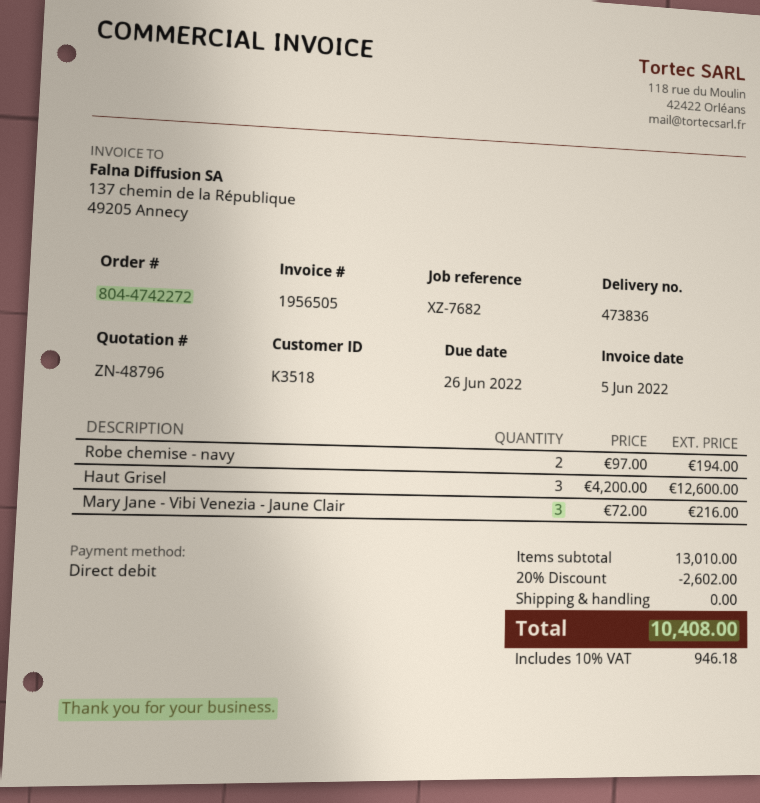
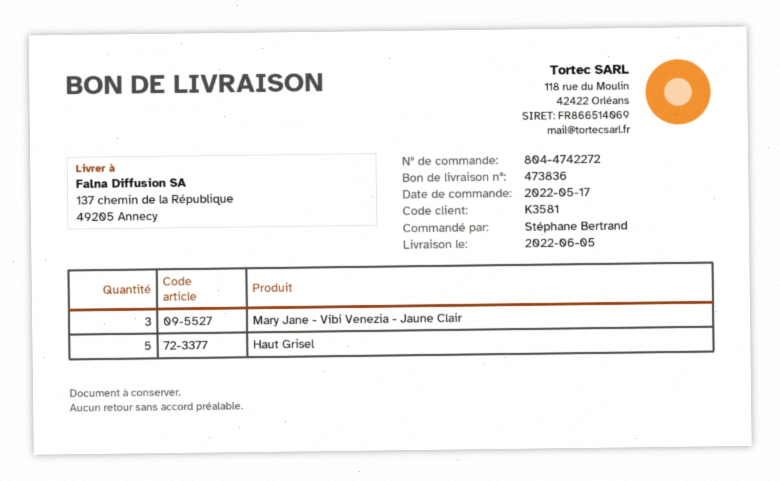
customer number: K3518 -> K3581
Robe chemise - navy: 2 -> none
Haut Grisel: 3 -> 5

